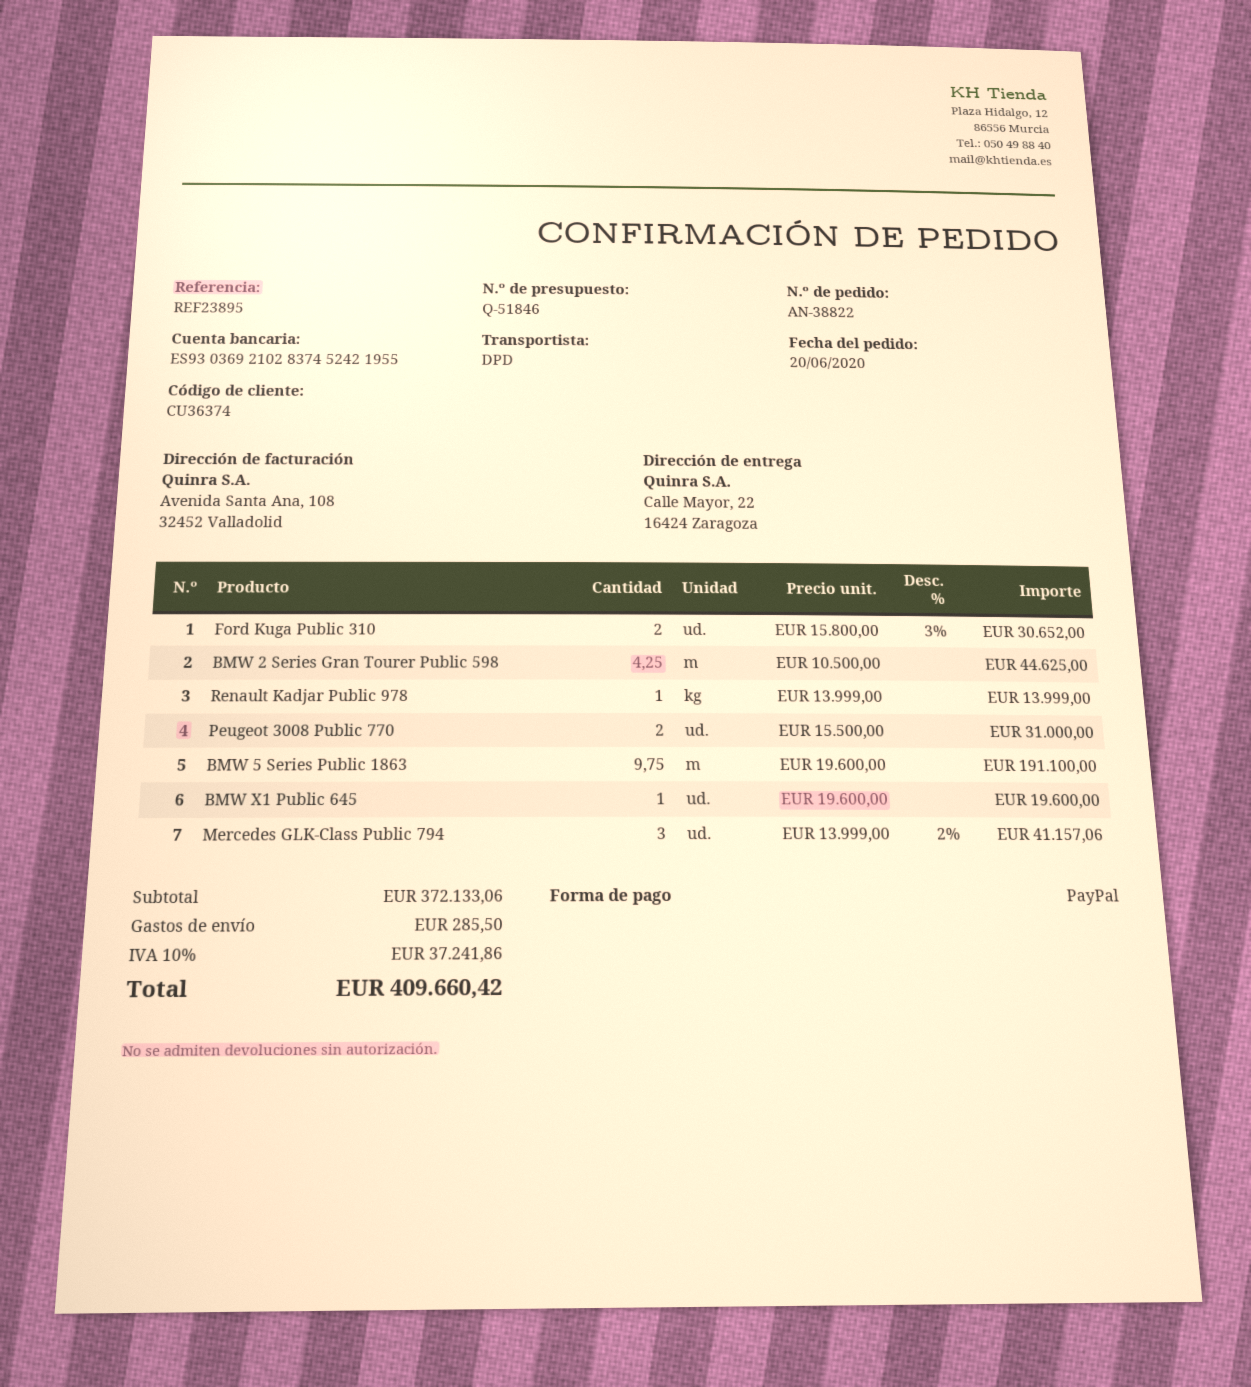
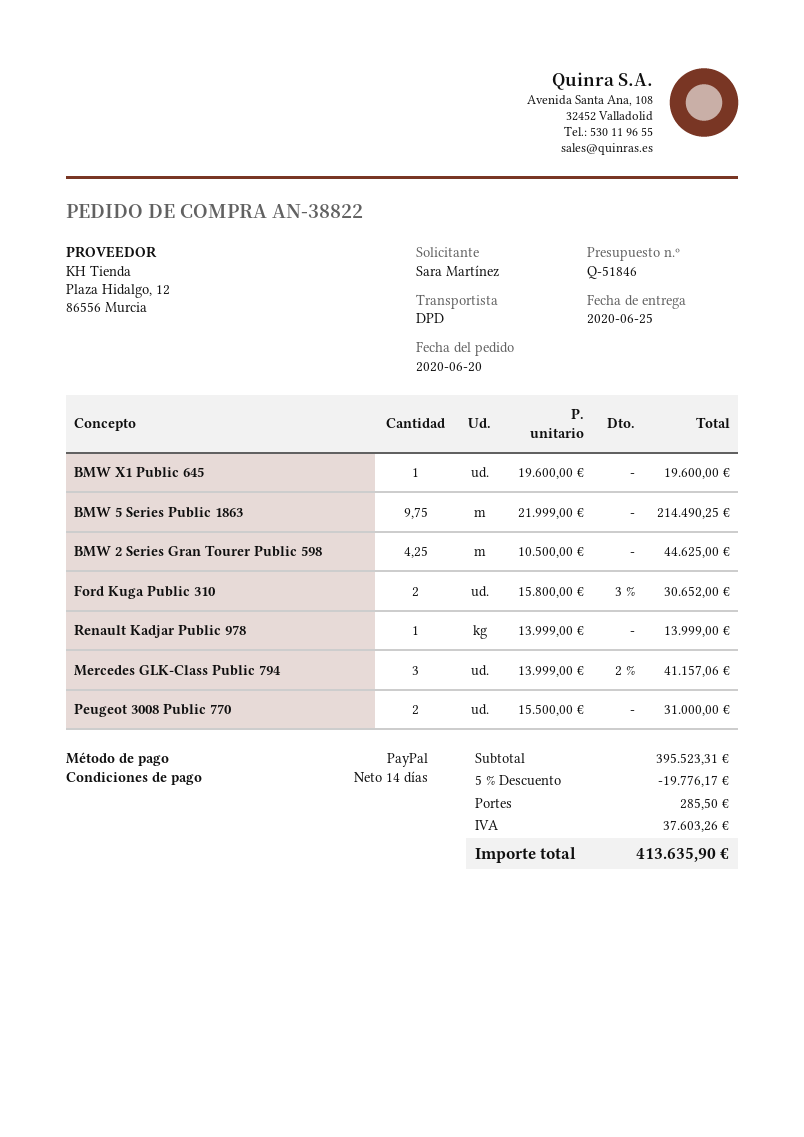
BMW 5 Series Public 1863: 9.75 x 19600.00 = 191100.00 -> 9.75 x 21999.00 = 214490.25
subtotal: 372133.06 -> 395523.31
discount: none -> 5% = 19776.17
tax: 37241.86 -> 37603.26
total: 409660.42 -> 413635.90

